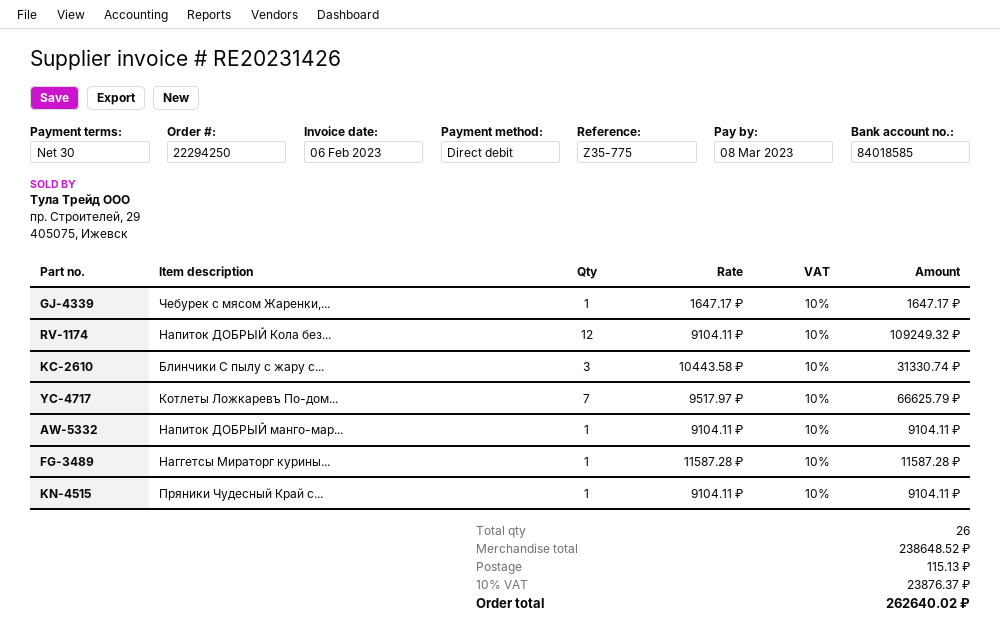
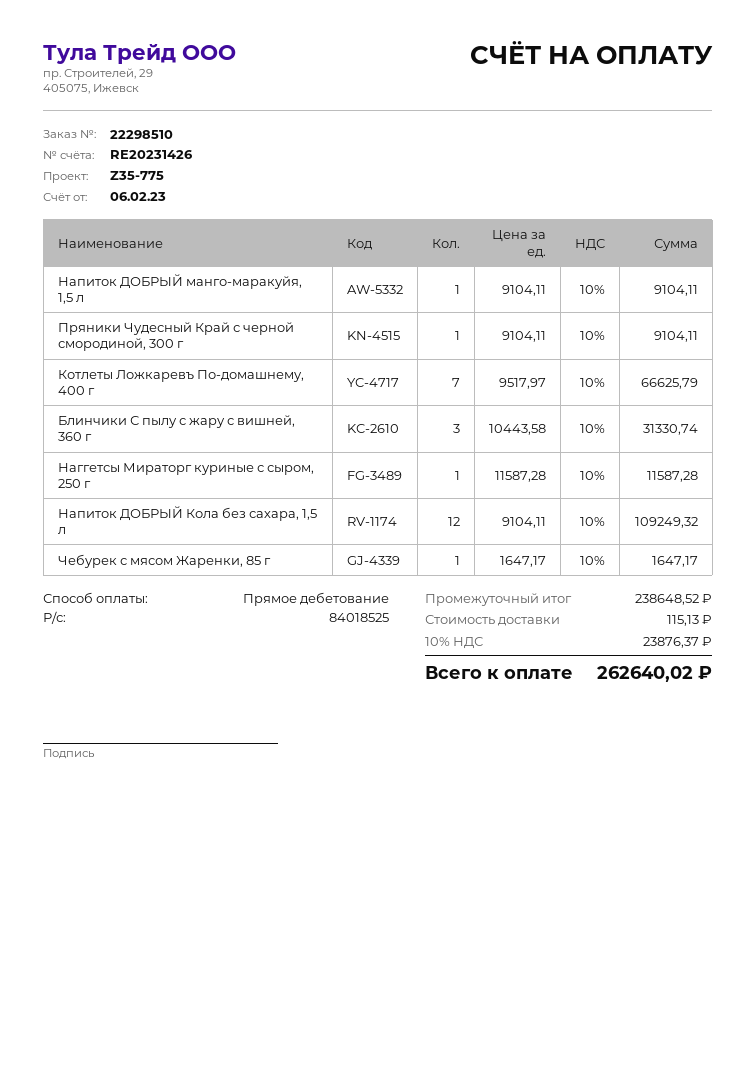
order number: 22294250 -> 22298510
bank account: 84018585 -> 84018525

